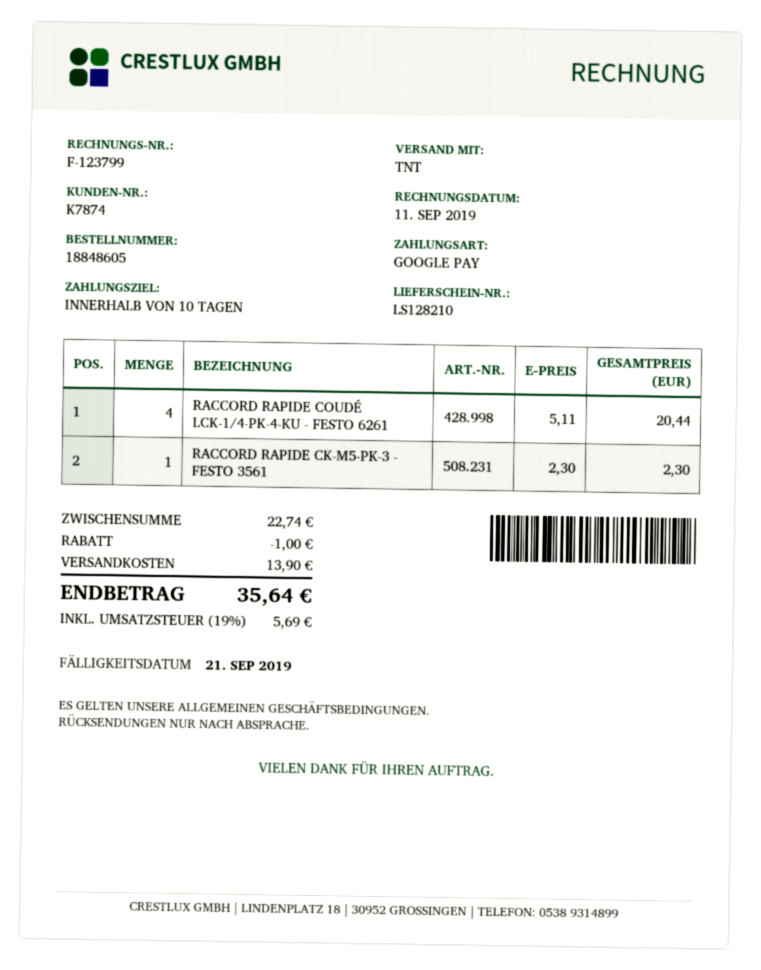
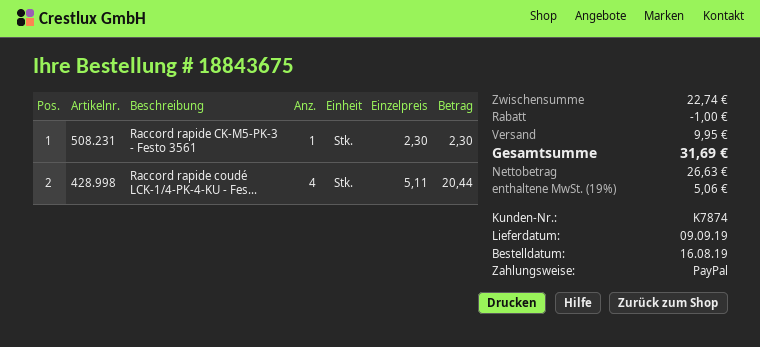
order number: 18848605 -> 18843675
payment method: Google Pay -> PayPal
shipping: 13.90 -> 9.95
tax: 19% = 5.69 -> 19% = 5.06
total: 35.64 -> 31.69

